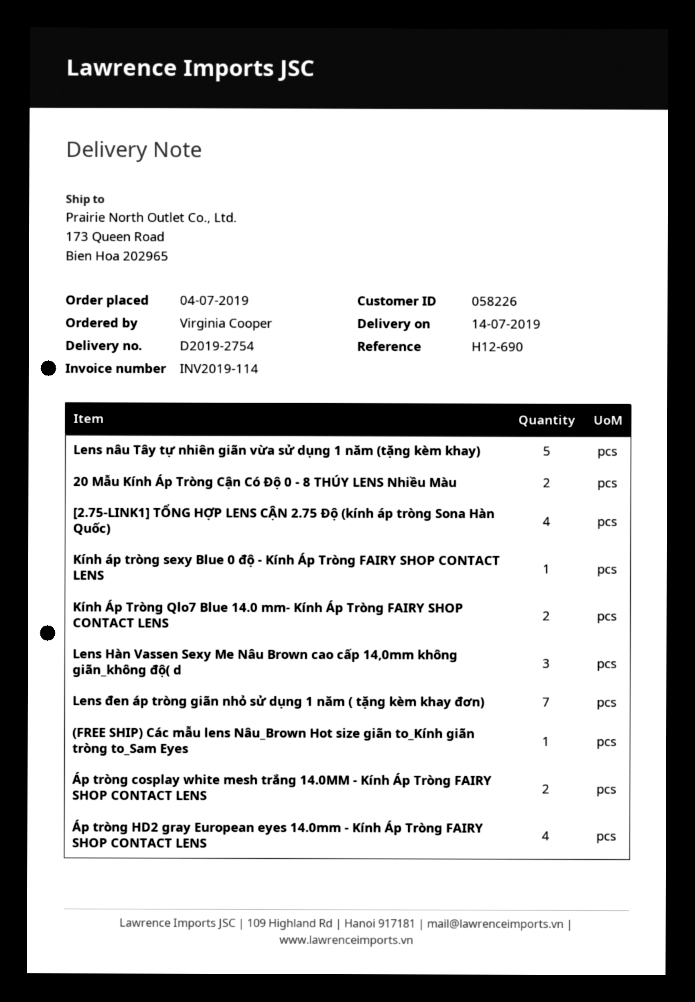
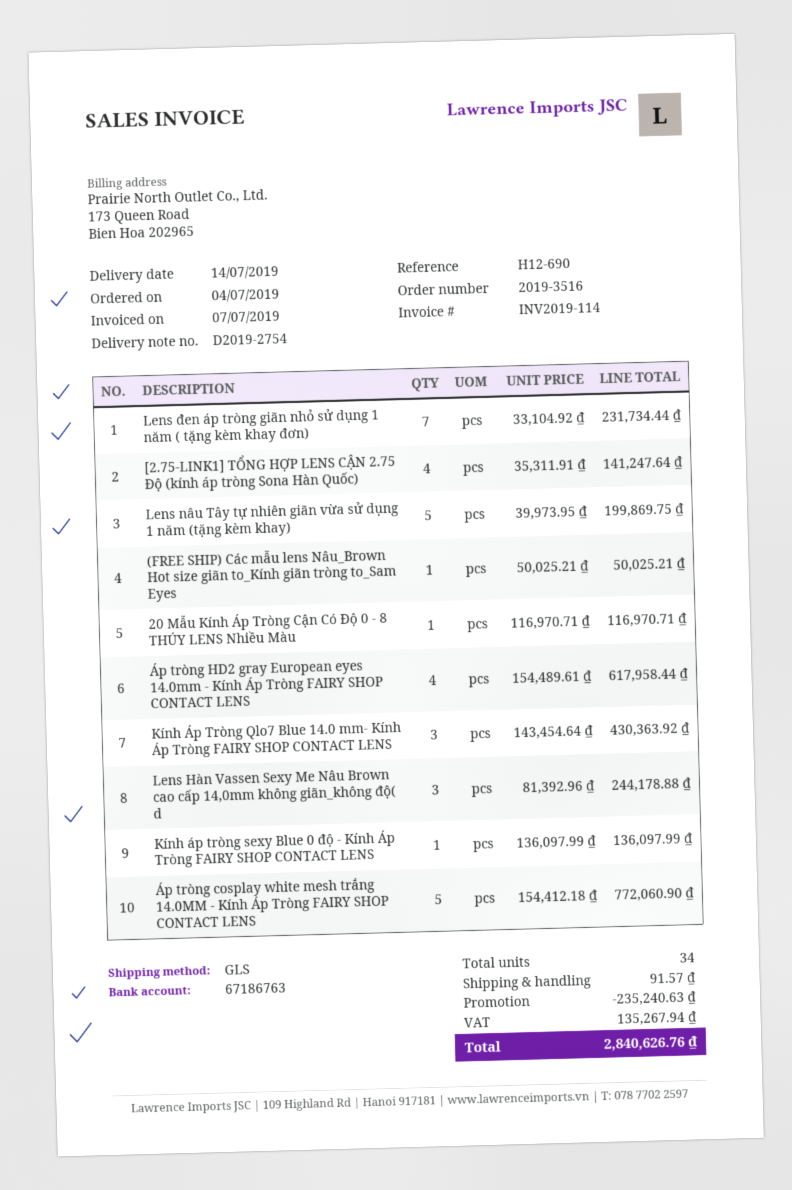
20 Mẫu Kính Áp Tròng Cận Có Độ 0 - 8 THÚY LENS Nhiều Màu: 2 -> 1
Kính Áp Tròng Qlo7 Blue 14.0 mm- Kính Áp Tròng FAIRY SHOP CONTACT LENS: 2 -> 3
Áp tròng cosplay white mesh trắng 14.0MM - Kính Áp Tròng FAIRY SHOP CONTACT LENS: 2 -> 5

